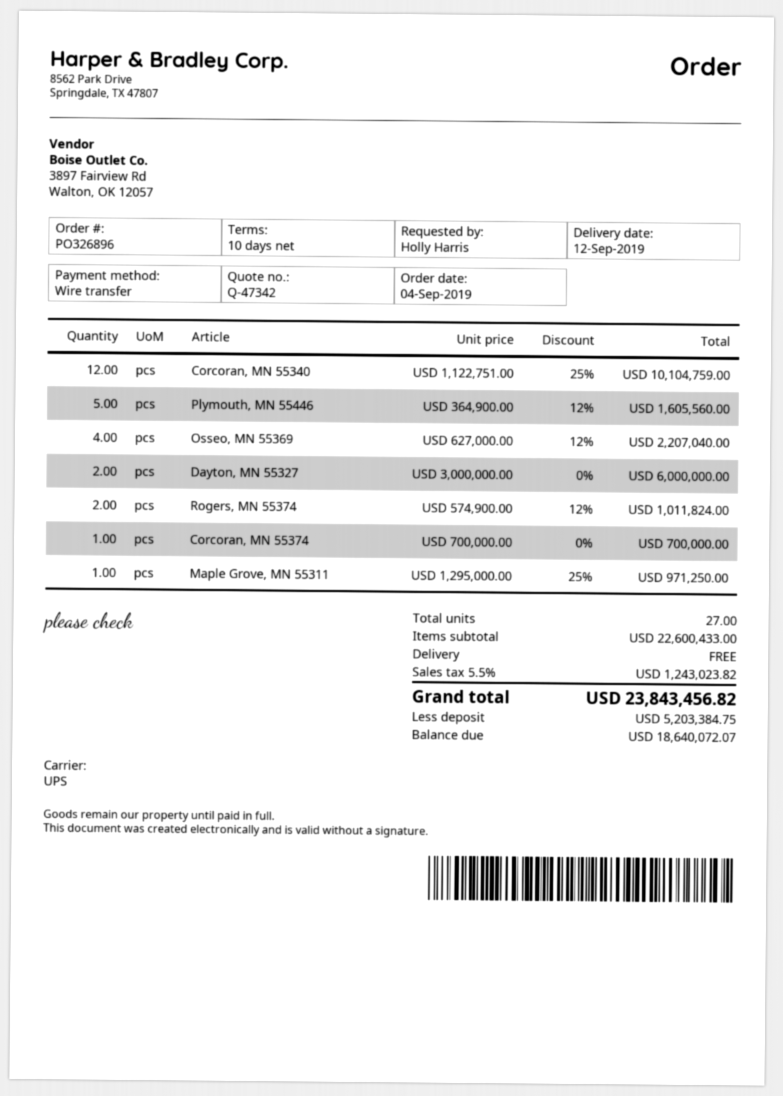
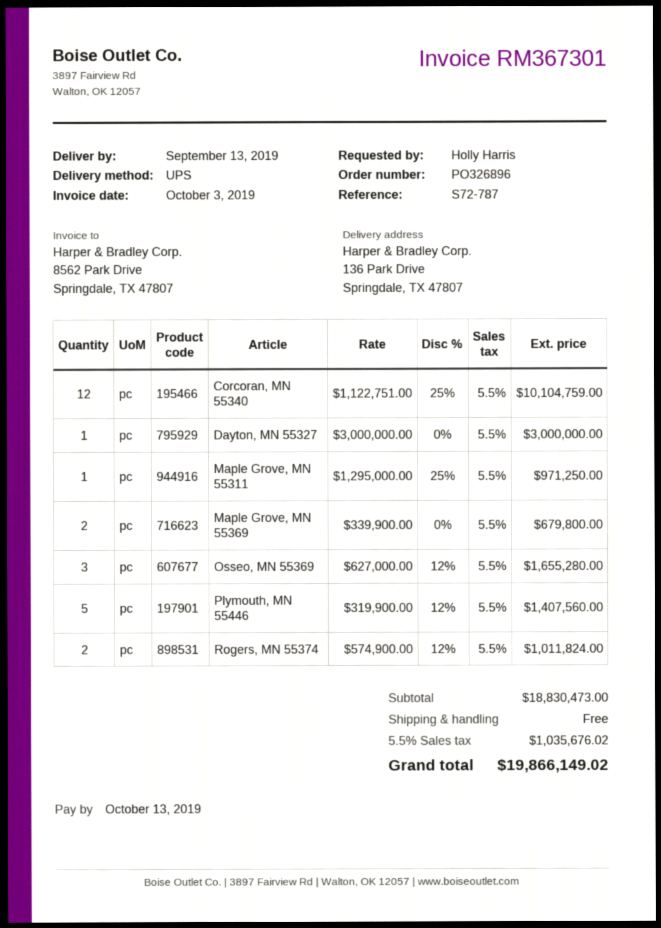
delivery date: 2019-09-12 -> 2019-09-13
Plymouth, MN 55446: 5 x 364900.00 - 12% = 1605560.00 -> 5 x 319900.00 - 12% = 1407560.00
Osseo, MN 55369: 4 x 627000.00 - 12% = 2207040.00 -> 3 x 627000.00 - 12% = 1655280.00
Dayton, MN 55327: 2 x 3000000.00 = 6000000.00 -> 1 x 3000000.00 = 3000000.00
Corcoran, MN 55374: 1 x 700000.00 = 700000.00 -> none
Maple Grove, MN 55369: none -> 2 x 339900.00 = 679800.00
subtotal: 22600433.00 -> 18830473.00
tax: 5.5% = 1243023.82 -> 5.5% = 1035676.02
total: 23843456.82 -> 19866149.02

